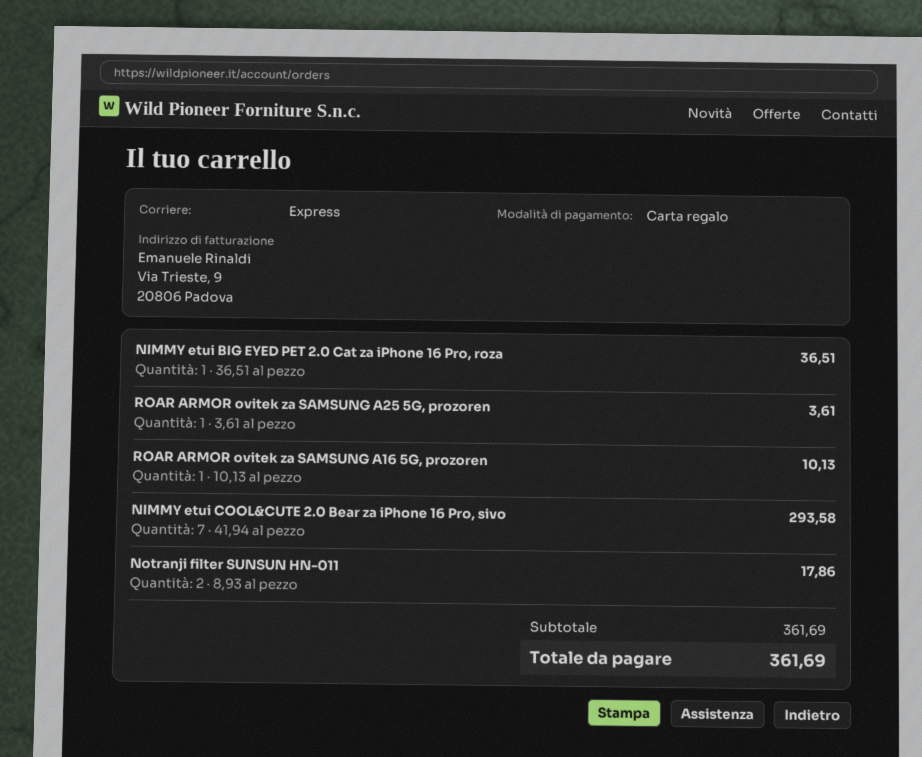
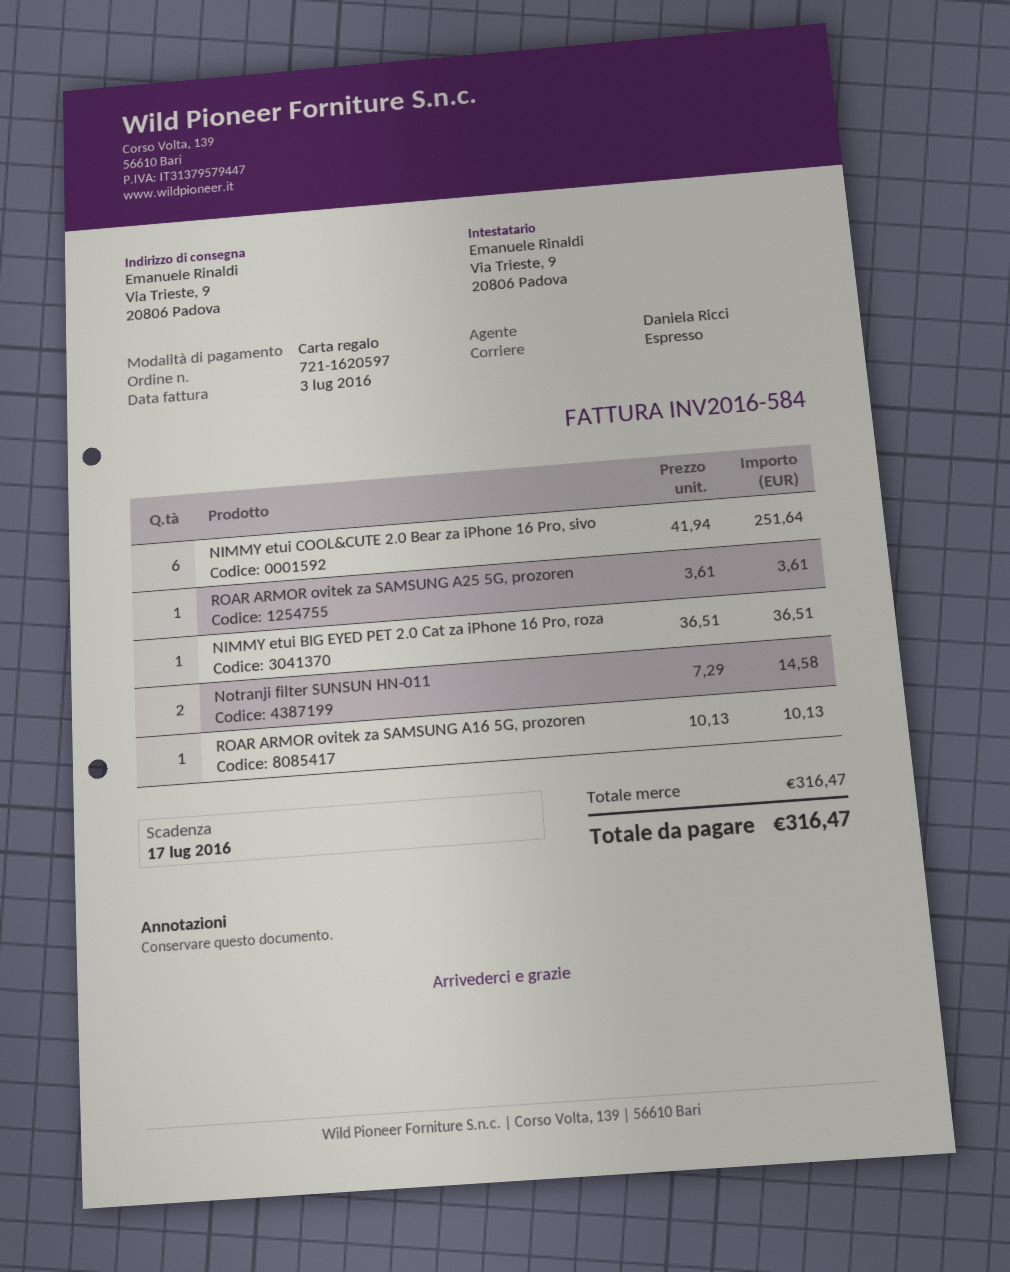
NIMMY etui COOL&CUTE 2.0 Bear za iPhone 16 Pro, sivo: 7 x 41.94 = 293.58 -> 6 x 41.94 = 251.64
Notranji filter SUNSUN HN-011: 2 x 8.93 = 17.86 -> 2 x 7.29 = 14.58
subtotal: 361.69 -> 316.47
total: 361.69 -> 316.47

